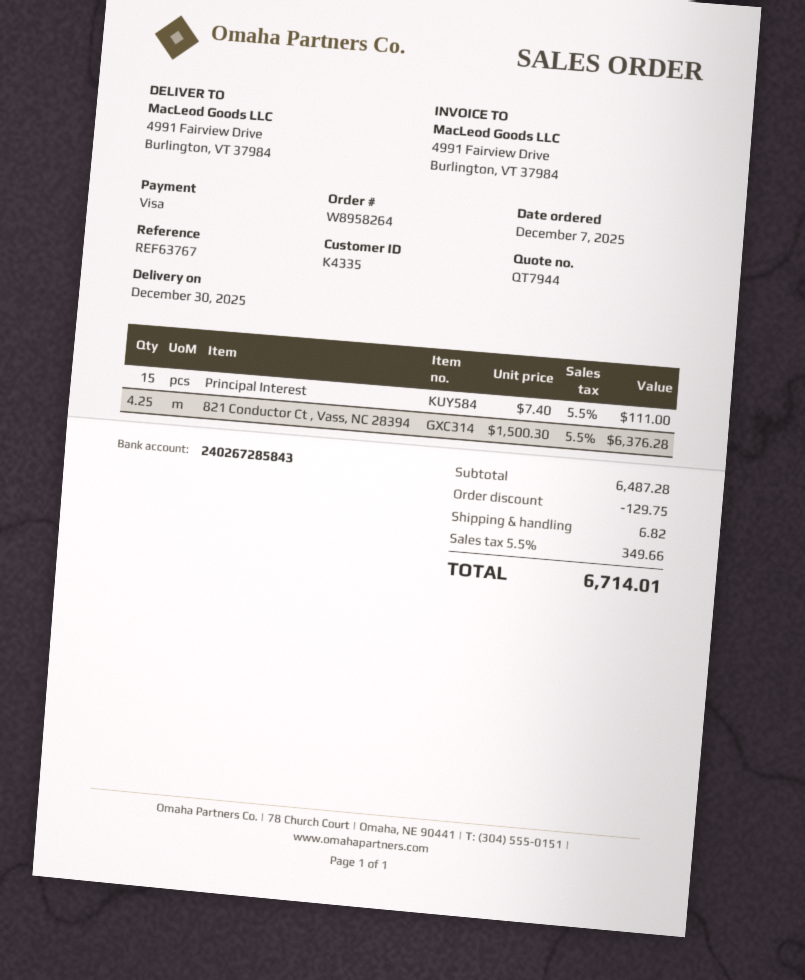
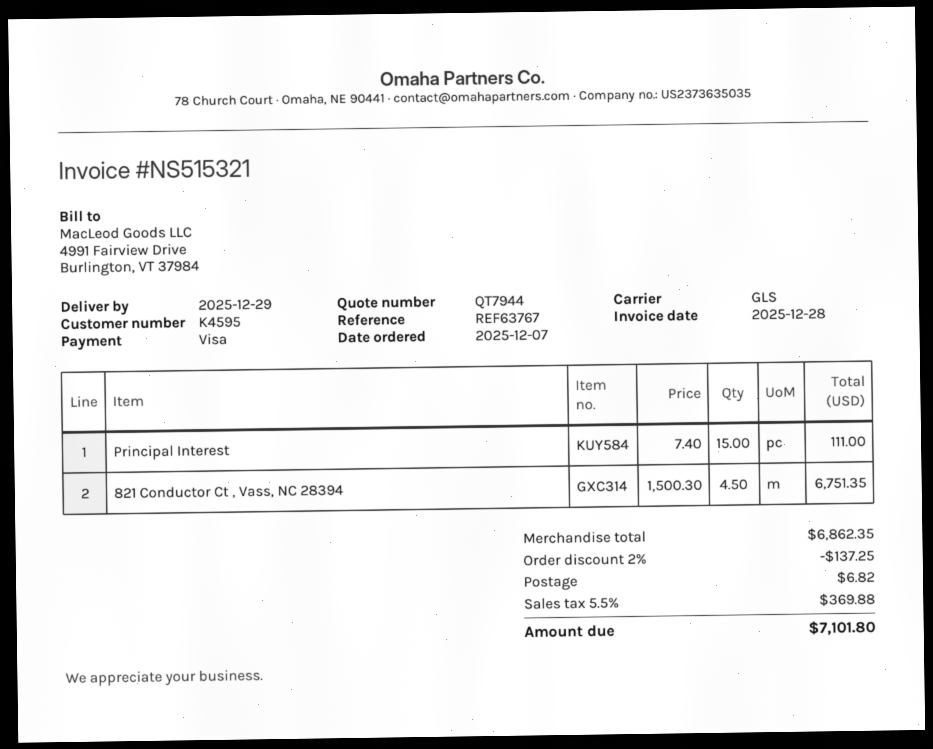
delivery date: 2025-12-30 -> 2025-12-29
customer number: K4335 -> K4595
821 Conductor Ct , Vass, NC 28394: 4.25 x 1500.30 = 6376.28 -> 4.5 x 1500.30 = 6751.35
subtotal: 6487.28 -> 6862.35
discount: 129.75 -> 137.25
tax: 5.5% = 349.66 -> 5.5% = 369.88
total: 6714.01 -> 7101.80

